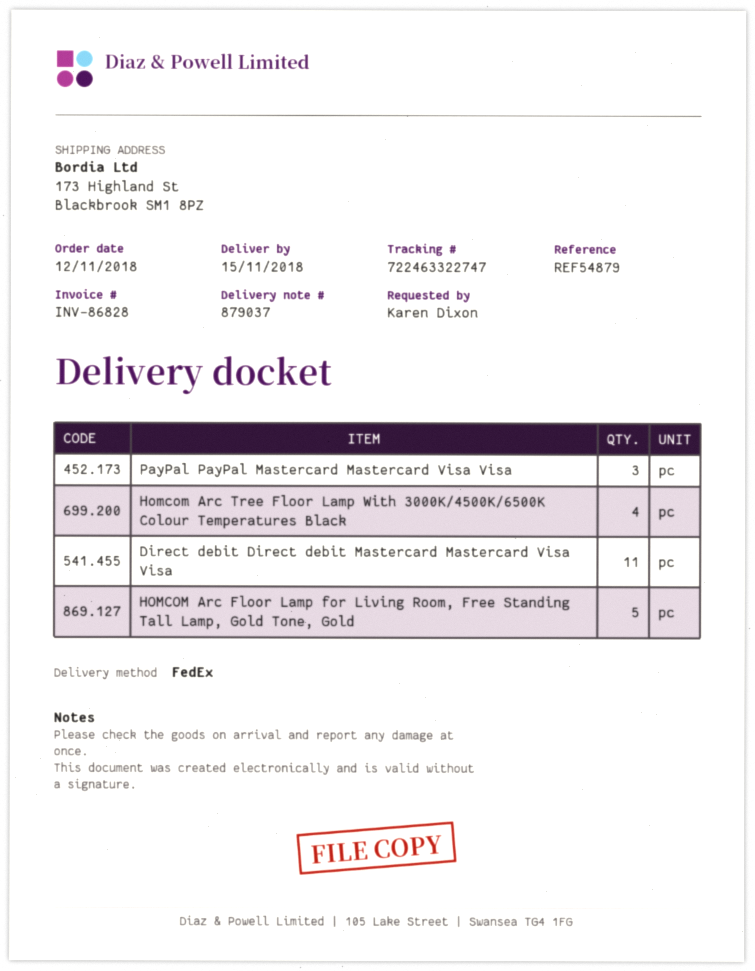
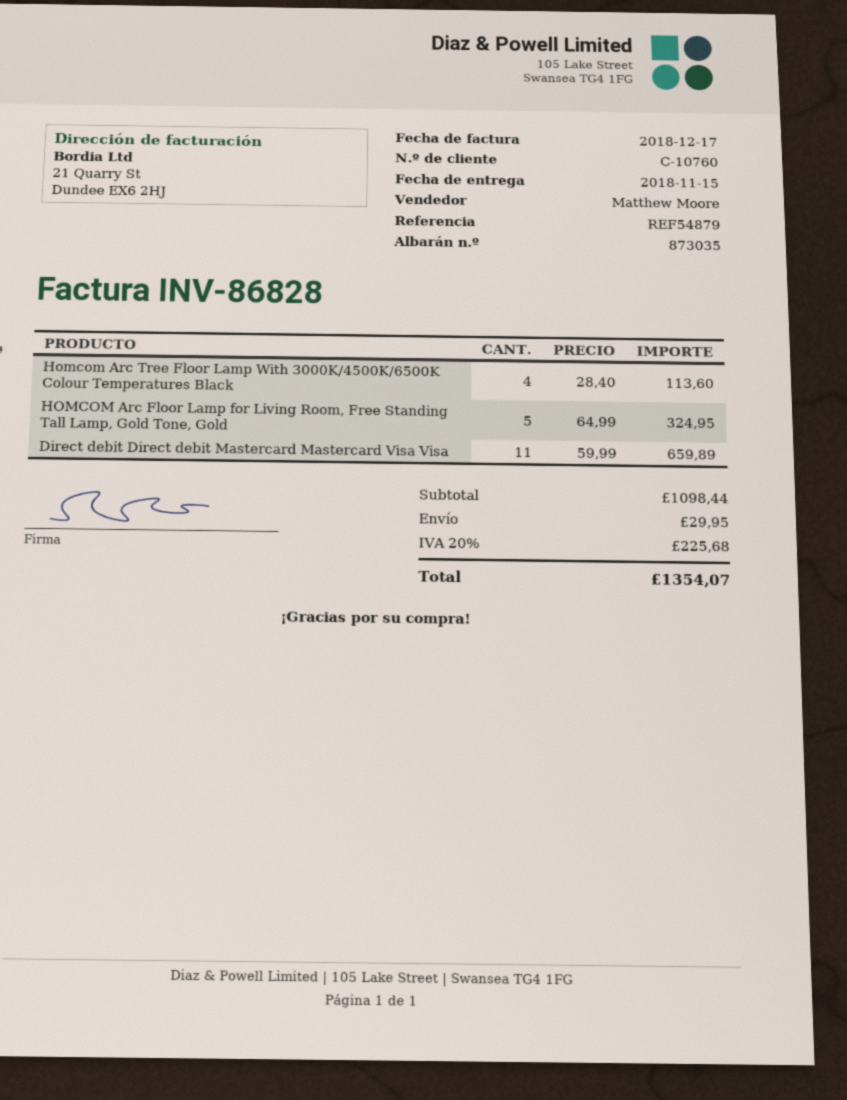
delivery note number: 879037 -> 873035
PayPal PayPal Mastercard Mastercard Visa Visa: 3 -> none

